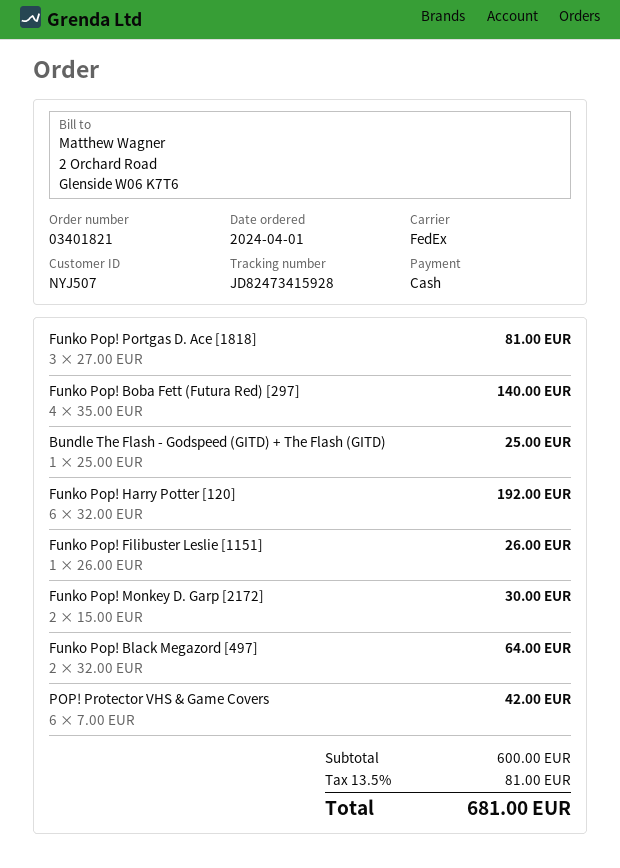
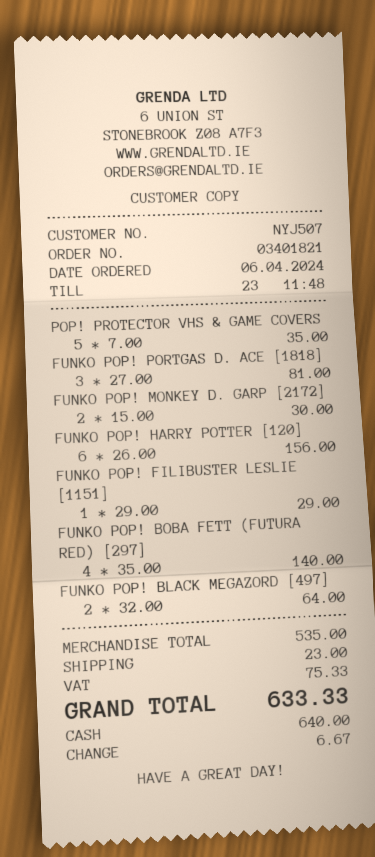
order date: 2024-04-01 -> 2024-04-06
Bundle The Flash - Godspeed (GITD) + The Flash (GITD): 1 x 25.00 = 25.00 -> none
Funko Pop! Harry Potter [120]: 6 x 32.00 = 192.00 -> 6 x 26.00 = 156.00
Funko Pop! Filibuster Leslie [1151]: 1 x 26.00 = 26.00 -> 1 x 29.00 = 29.00
POP! Protector VHS & Game Covers: 6 x 7.00 = 42.00 -> 5 x 7.00 = 35.00
subtotal: 600.00 -> 535.00
shipping: none -> 23.00
tax: 81.00 -> 75.33
total: 681.00 -> 633.33

